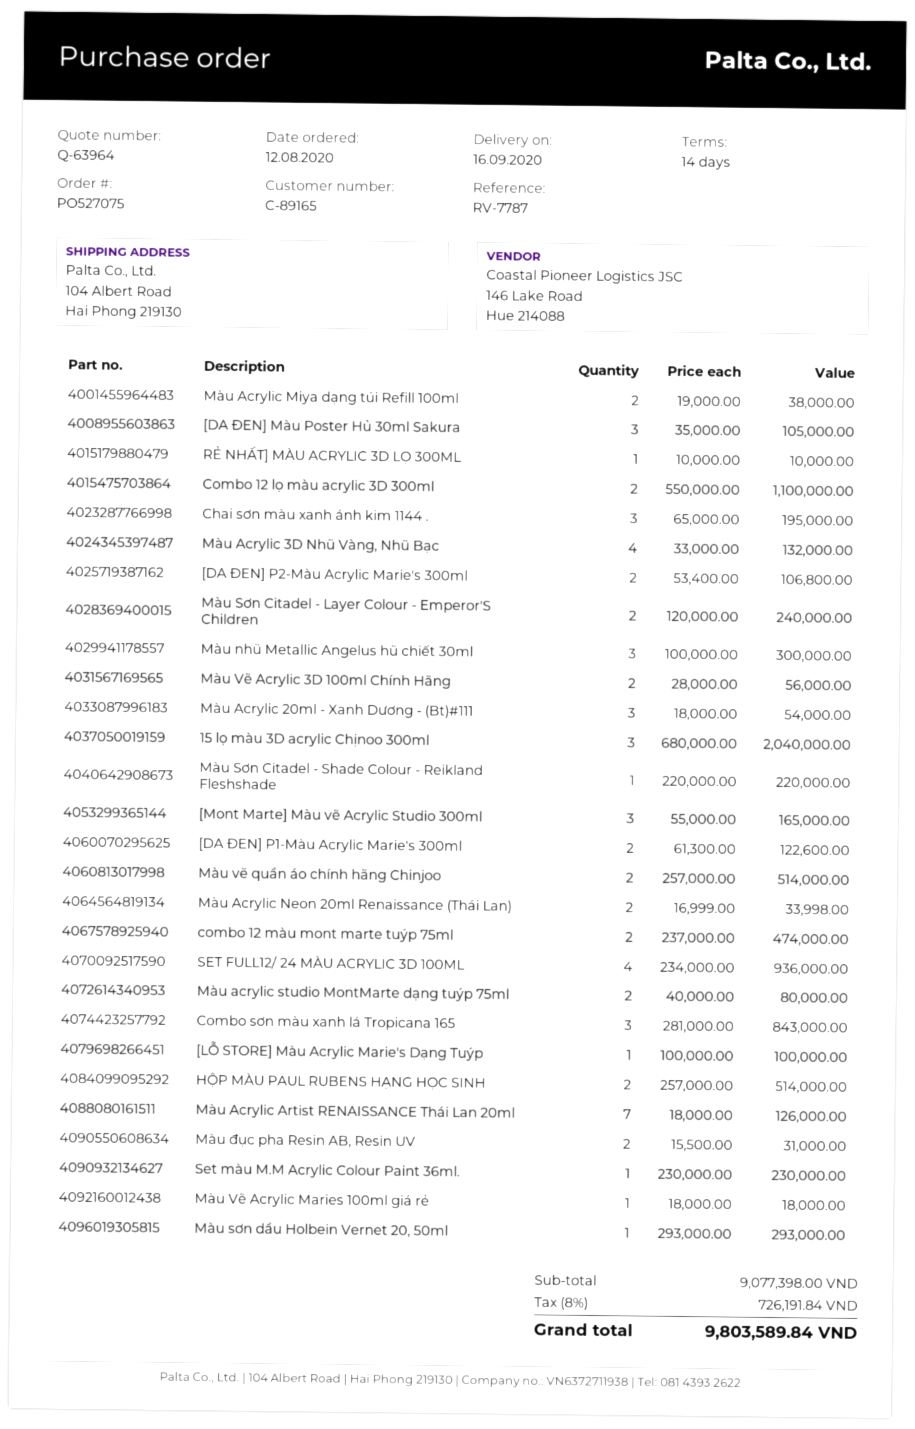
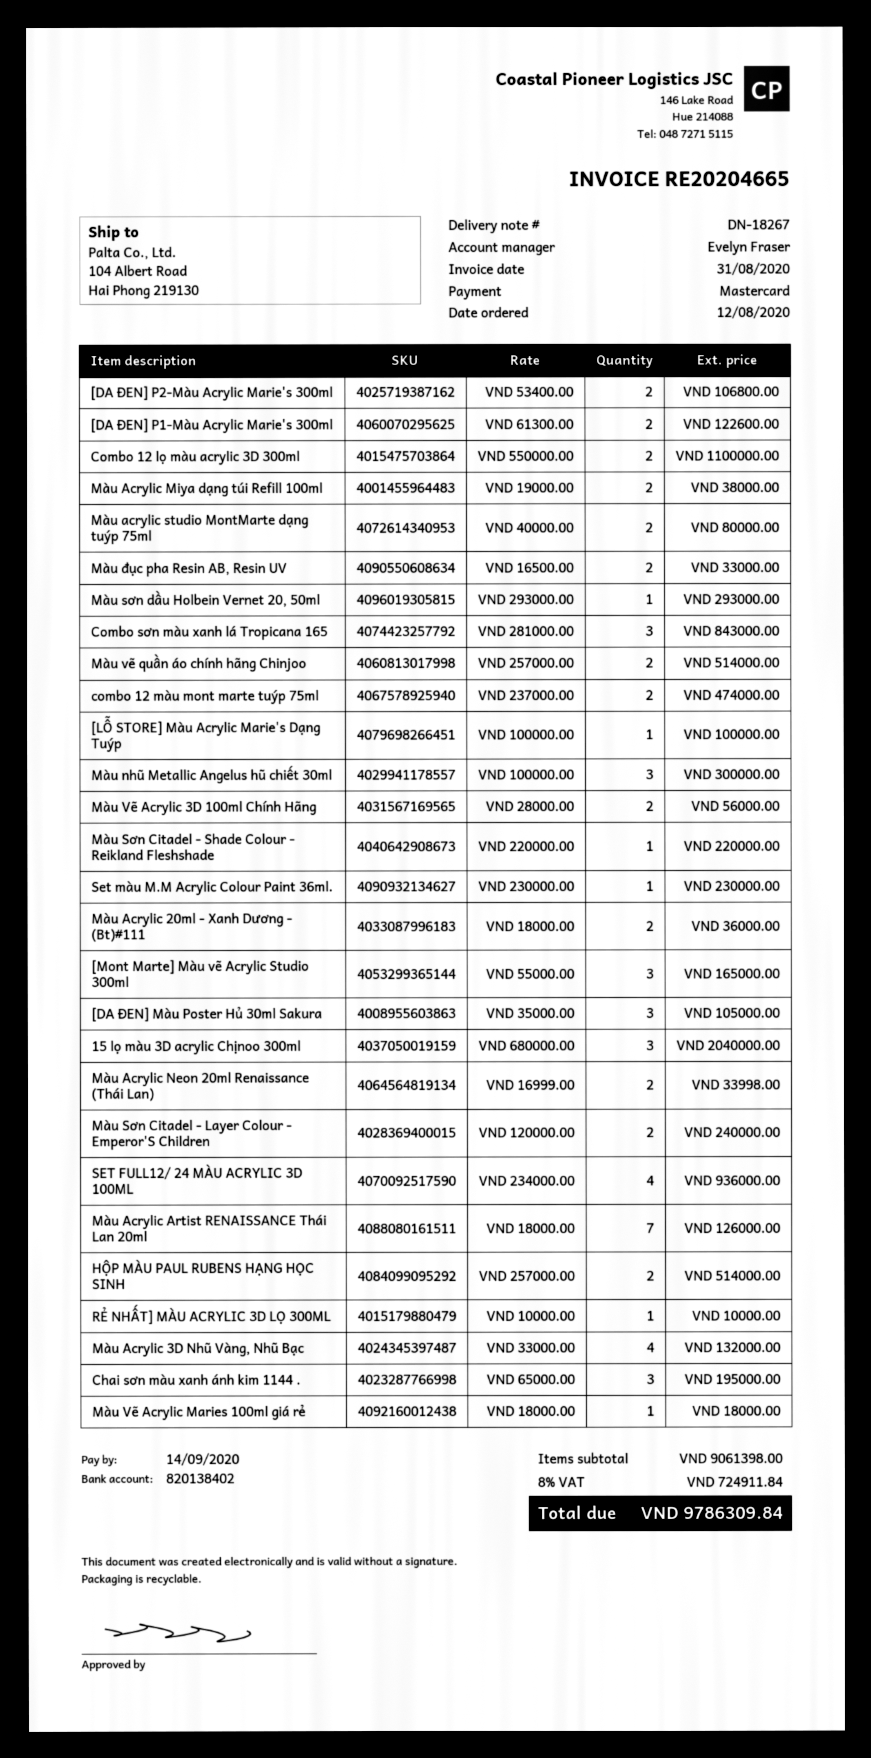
Màu Acrylic 20ml - Xanh Dương - (Bt)#111: 3 x 18000.00 = 54000.00 -> 2 x 18000.00 = 36000.00
Màu đục pha Resin AB, Resin UV: 2 x 15500.00 = 31000.00 -> 2 x 16500.00 = 33000.00
subtotal: 9077398.00 -> 9061398.00
tax: 8% = 726191.84 -> 8% = 724911.84
total: 9803589.84 -> 9786309.84

